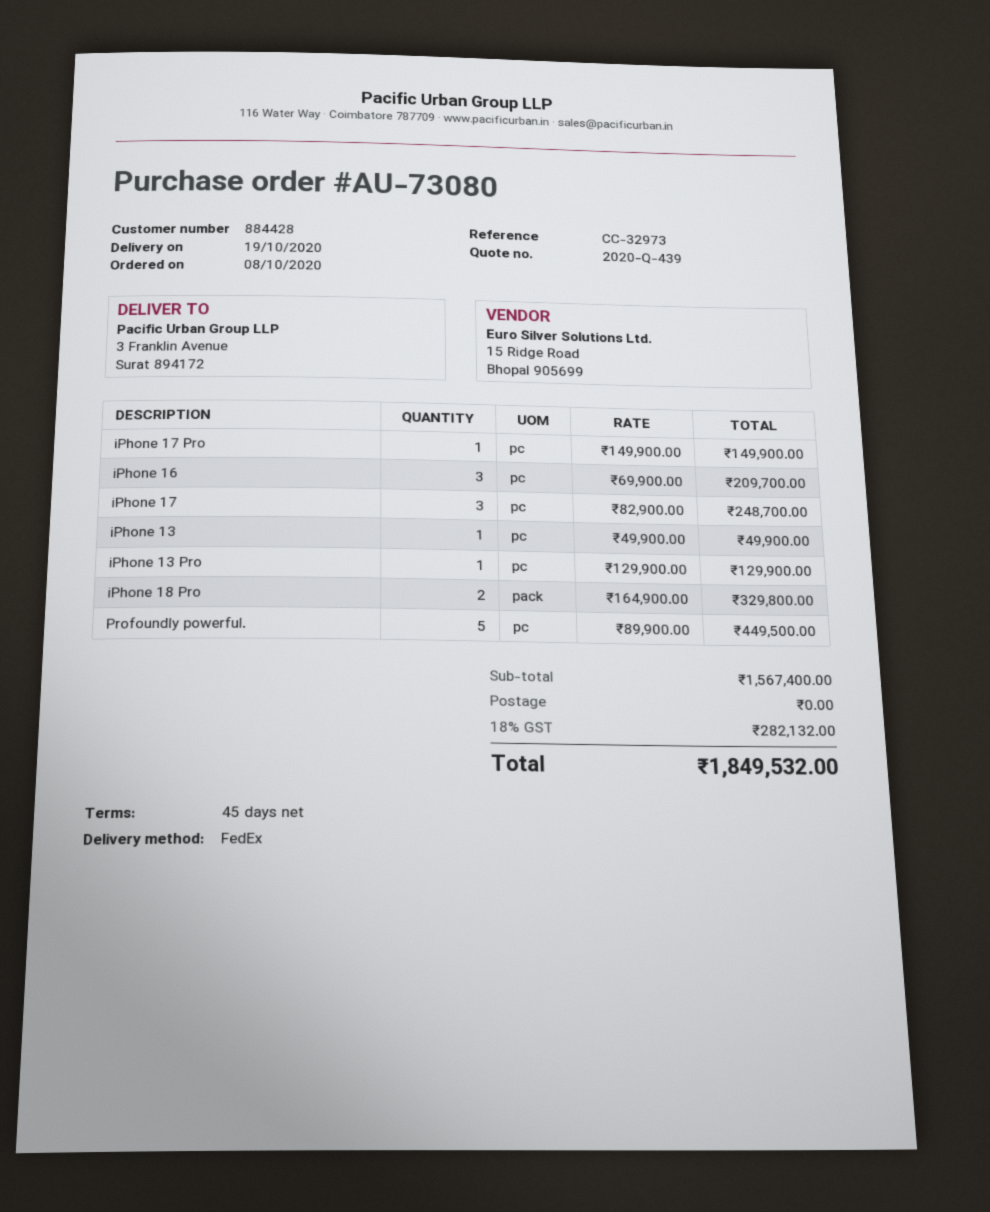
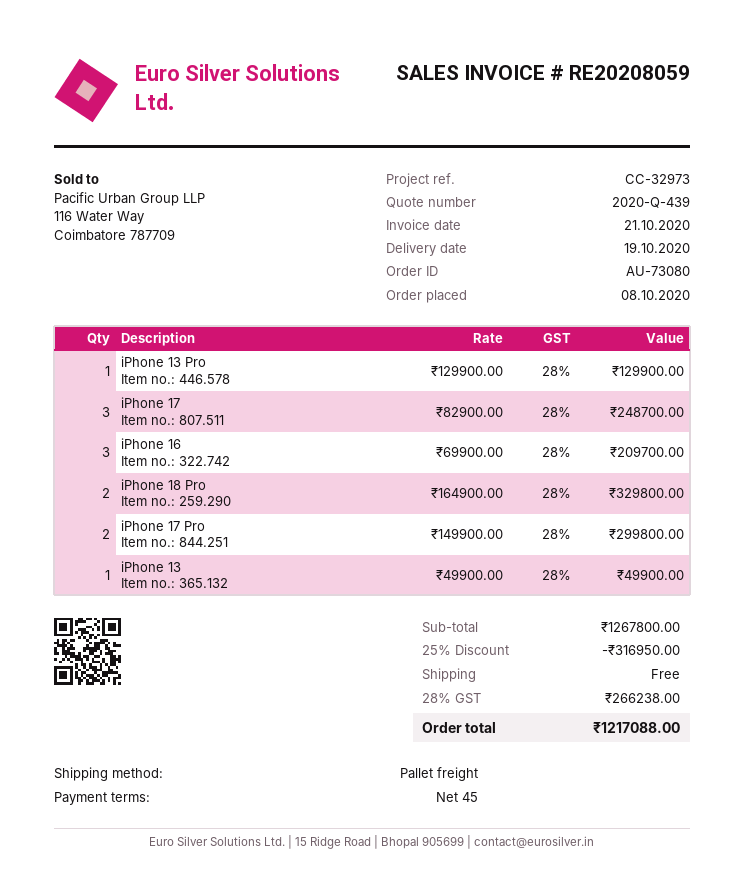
shipping method: FedEx -> pallet freight
iPhone 17 Pro: 1 x 149900.00 = 149900.00 -> 2 x 149900.00 = 299800.00
Profoundly powerful.: 5 x 89900.00 = 449500.00 -> none
subtotal: 1567400.00 -> 1267800.00
discount: none -> 25% = 316950.00
tax: 18% = 282132.00 -> 28% = 266238.00
total: 1849532.00 -> 1217088.00

